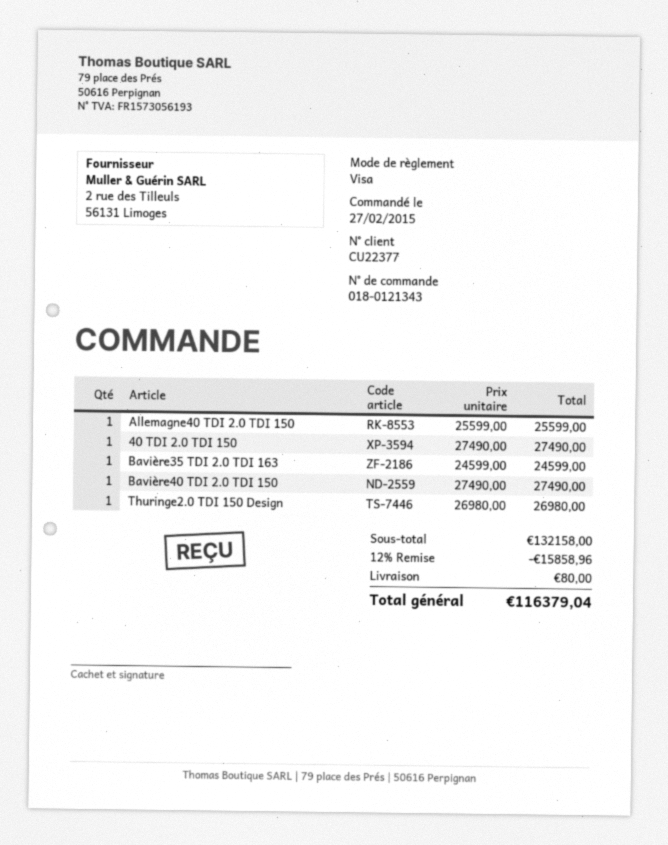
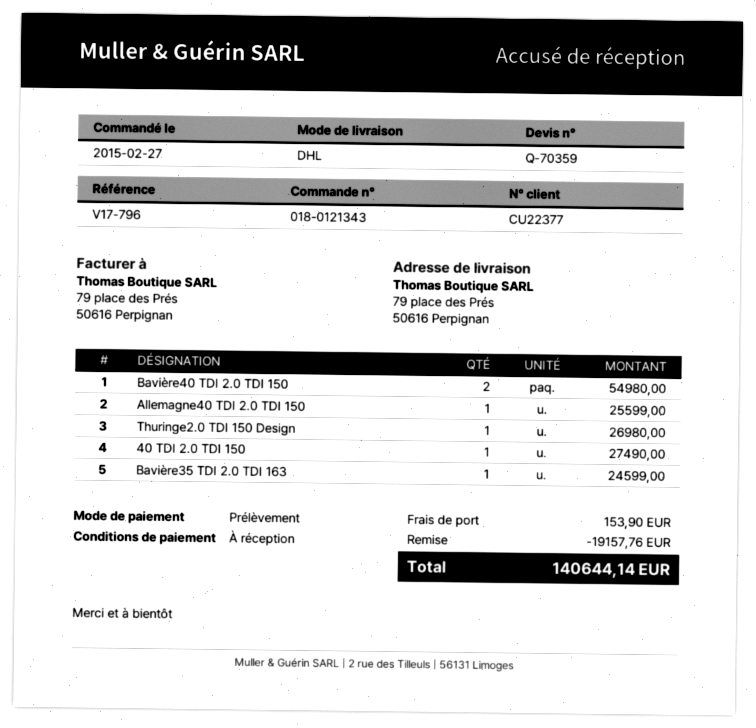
payment method: Visa -> direct debit
Bavière40 TDI 2.0 TDI 150: 1 for 27490.00 -> 2 for 54980.00
discount: 15858.96 -> 19157.76
shipping: 80.00 -> 153.90
total: 116379.04 -> 140644.14

